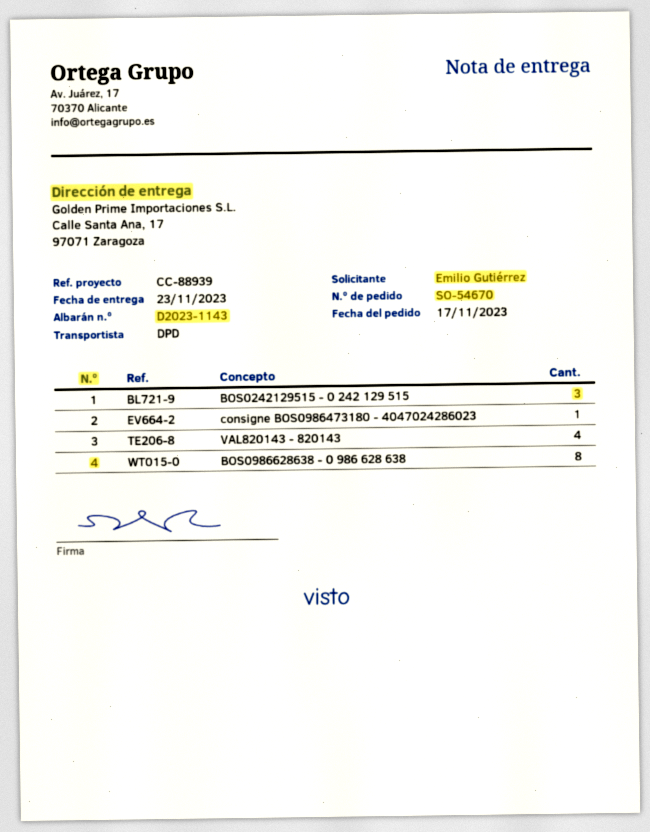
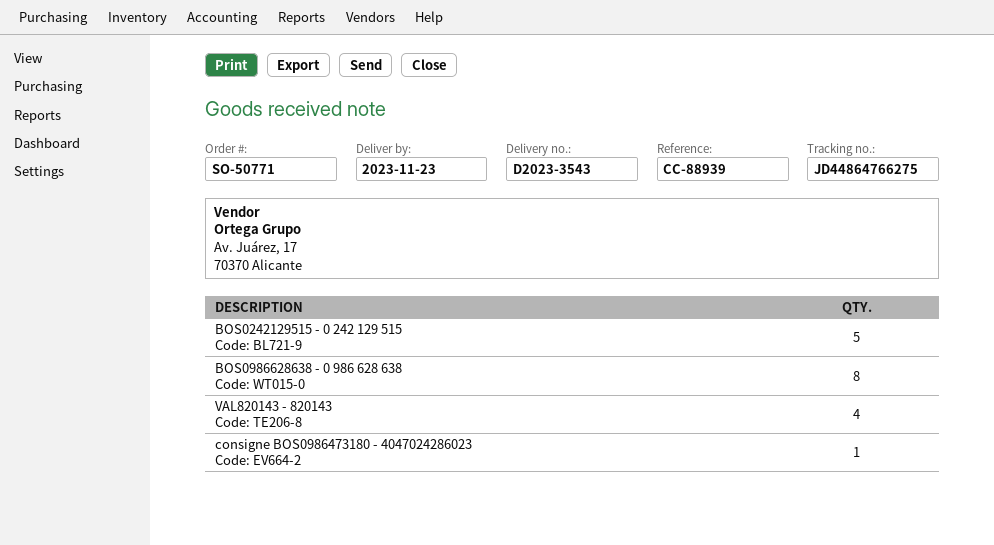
order number: SO-54670 -> SO-50771
delivery note number: D2023-1143 -> D2023-3543
BOS0242129515 - 0 242 129 515: 3 -> 5

